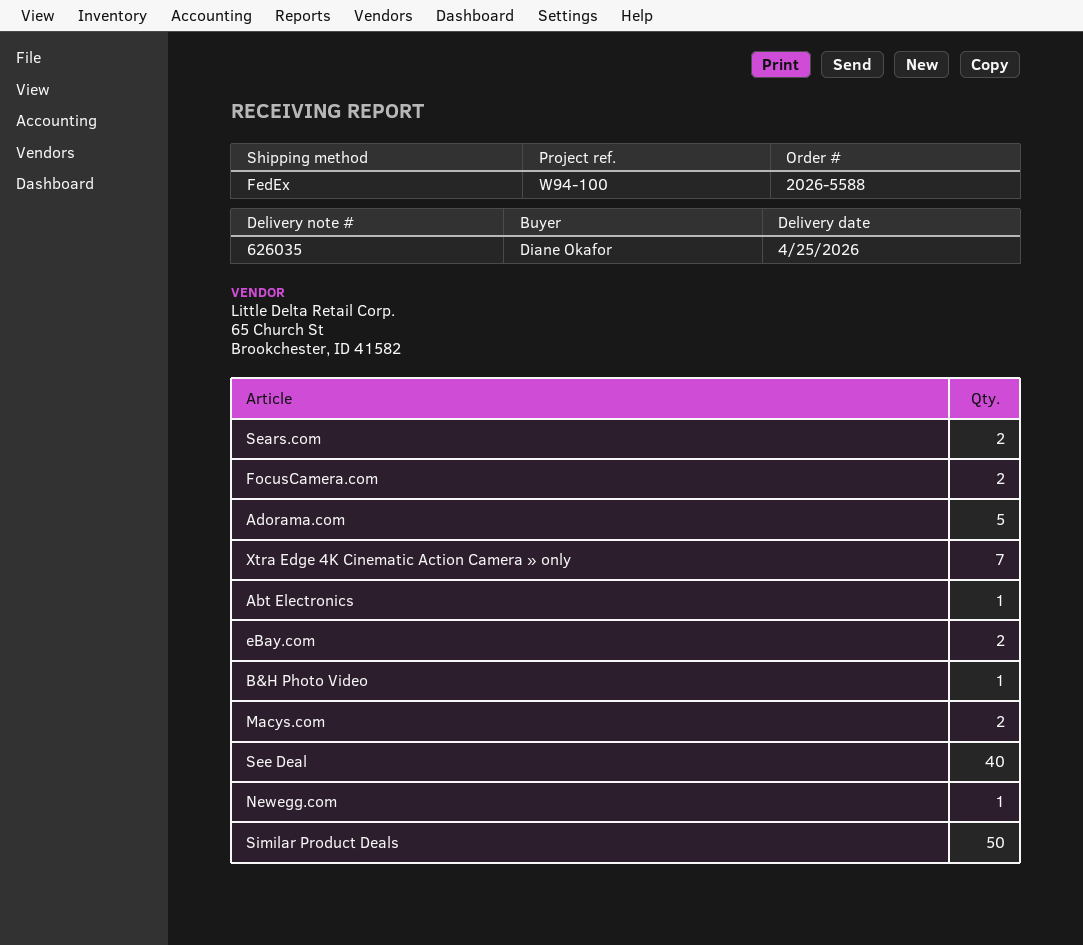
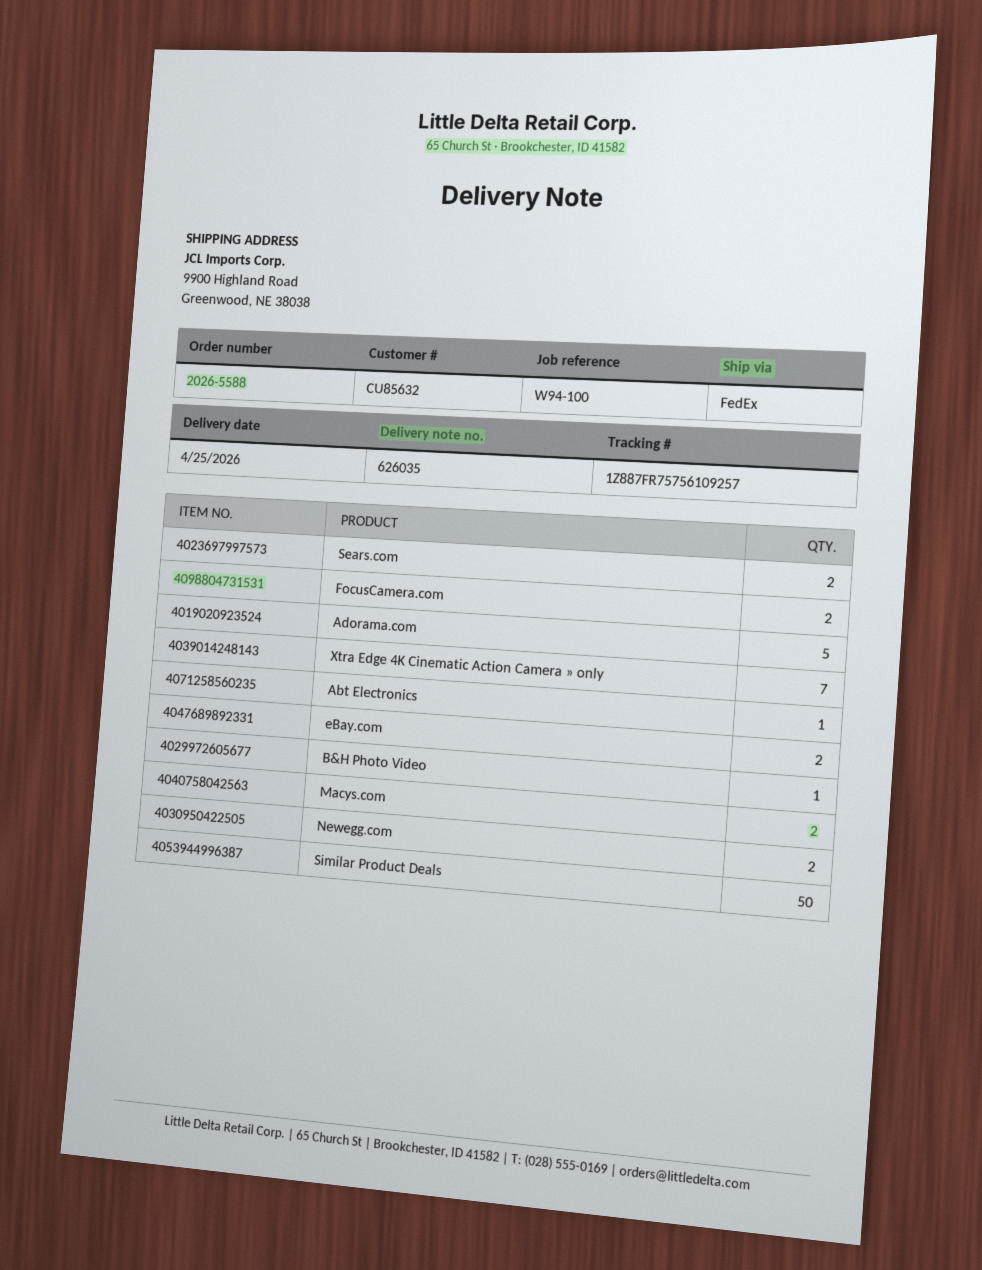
See Deal: 40 -> none
Newegg.com: 1 -> 2

